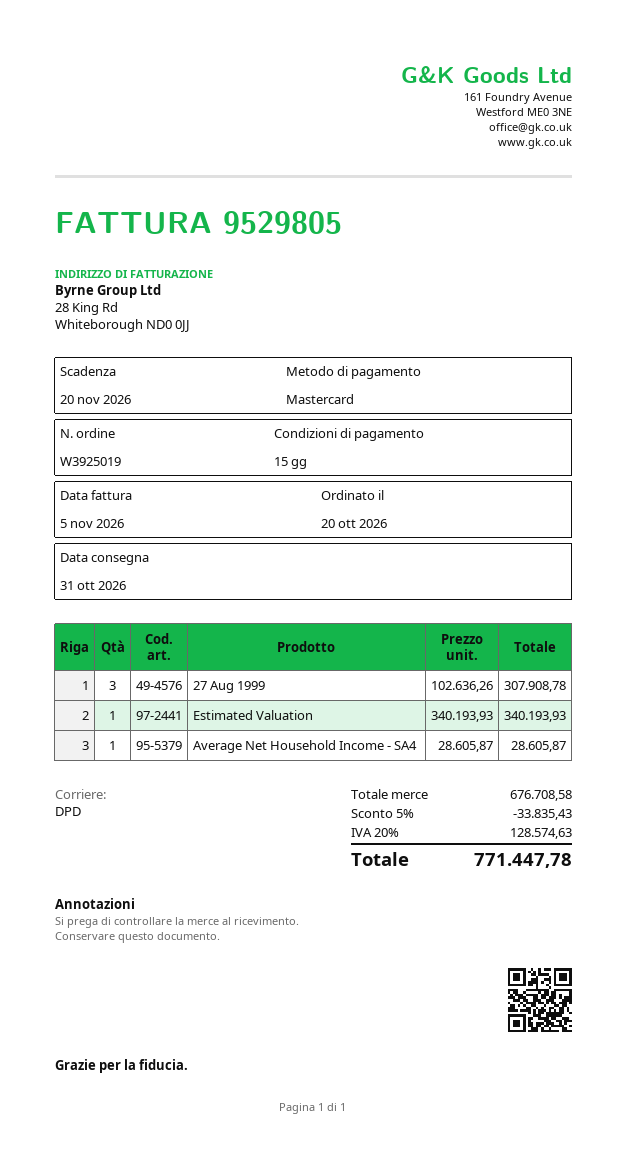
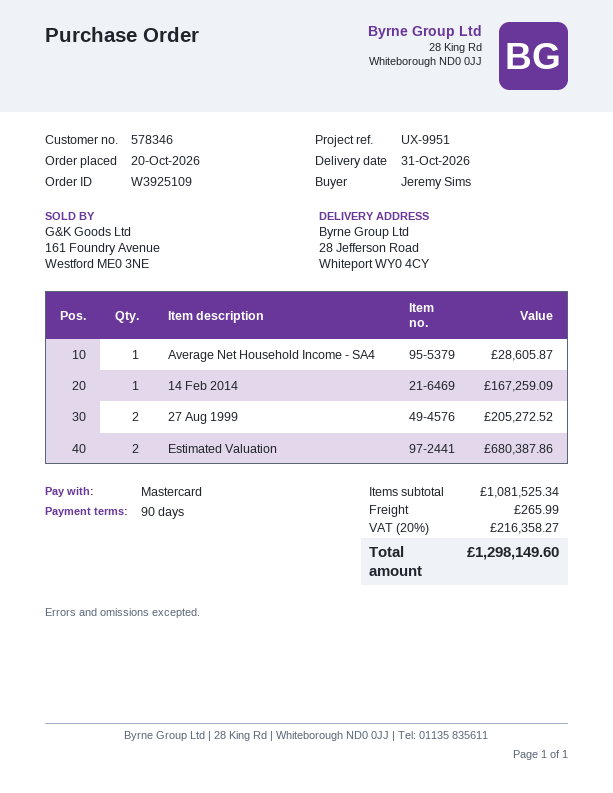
order number: W3925019 -> W3925109
payment terms: 15 days -> 90 days
27 Aug 1999: 3 for 307908.78 -> 2 for 205272.52
Estimated Valuation: 1 for 340193.93 -> 2 for 680387.86
14 Feb 2014: none -> 1 for 167259.09
subtotal: 676708.58 -> 1081525.34
discount: 5% = 33835.43 -> none
shipping: none -> 265.99
tax: 20% = 128574.63 -> 20% = 216358.27
total: 771447.78 -> 1298149.60

